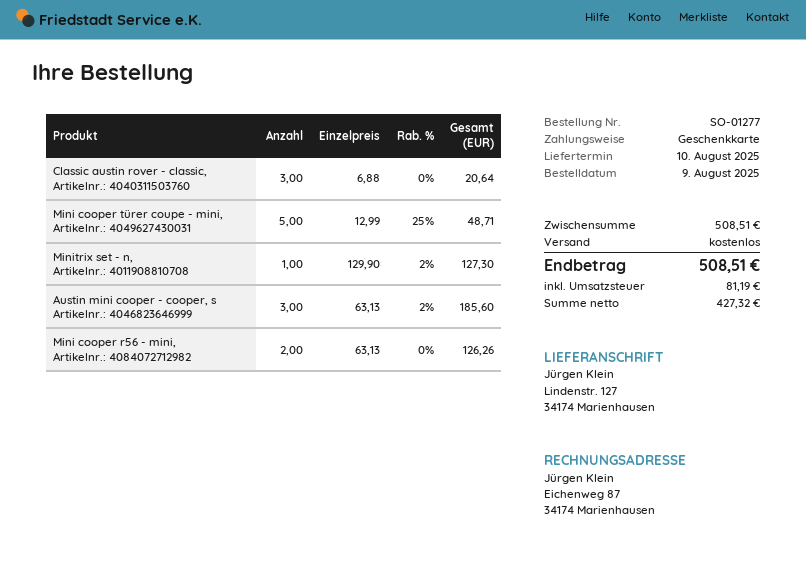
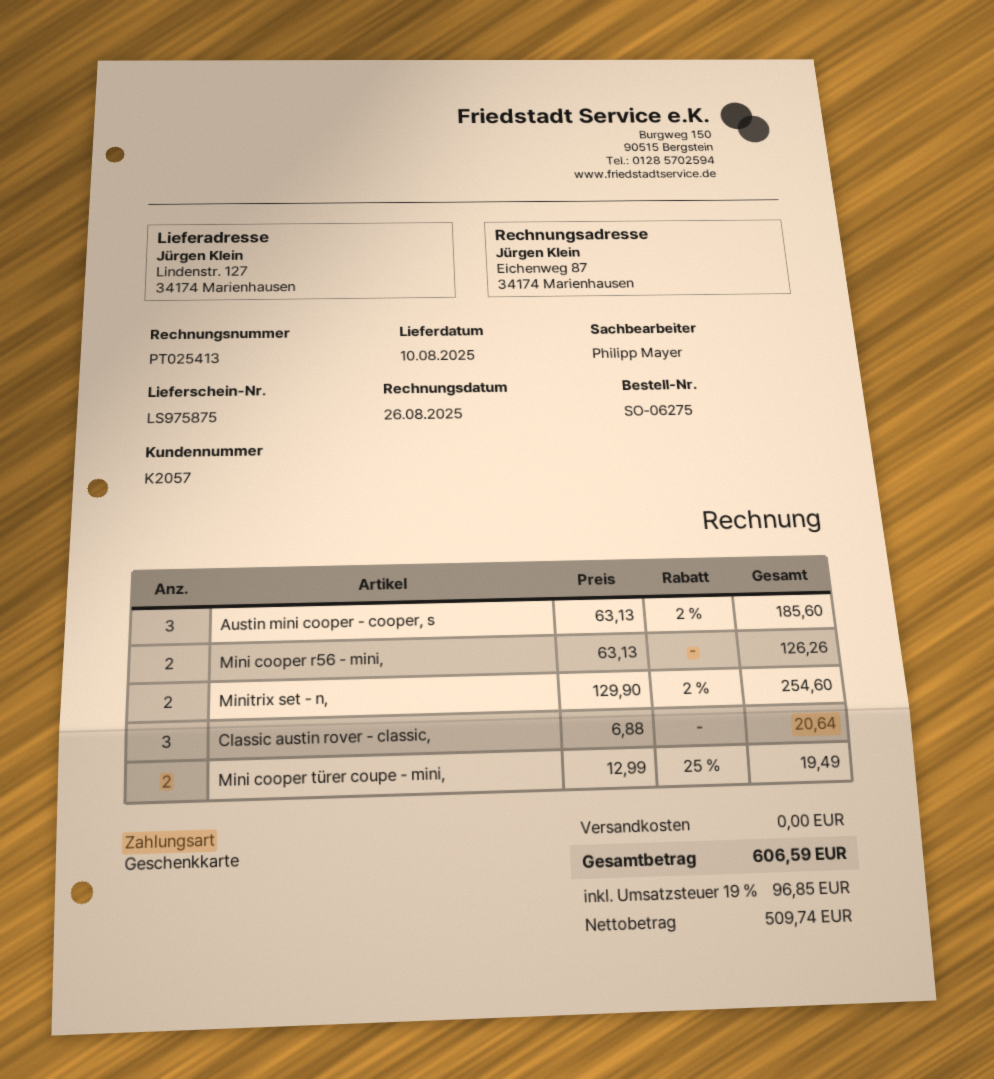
order number: SO-01277 -> SO-06275
Mini cooper türer coupe - mini,: 5 x 12.99 - 25% = 48.71 -> 2 x 12.99 - 25% = 19.49
Minitrix set - n,: 1 x 129.90 - 2% = 127.30 -> 2 x 129.90 - 2% = 254.60
net: 427.32 -> 509.74
tax: 81.19 -> 96.85
total: 508.51 -> 606.59

